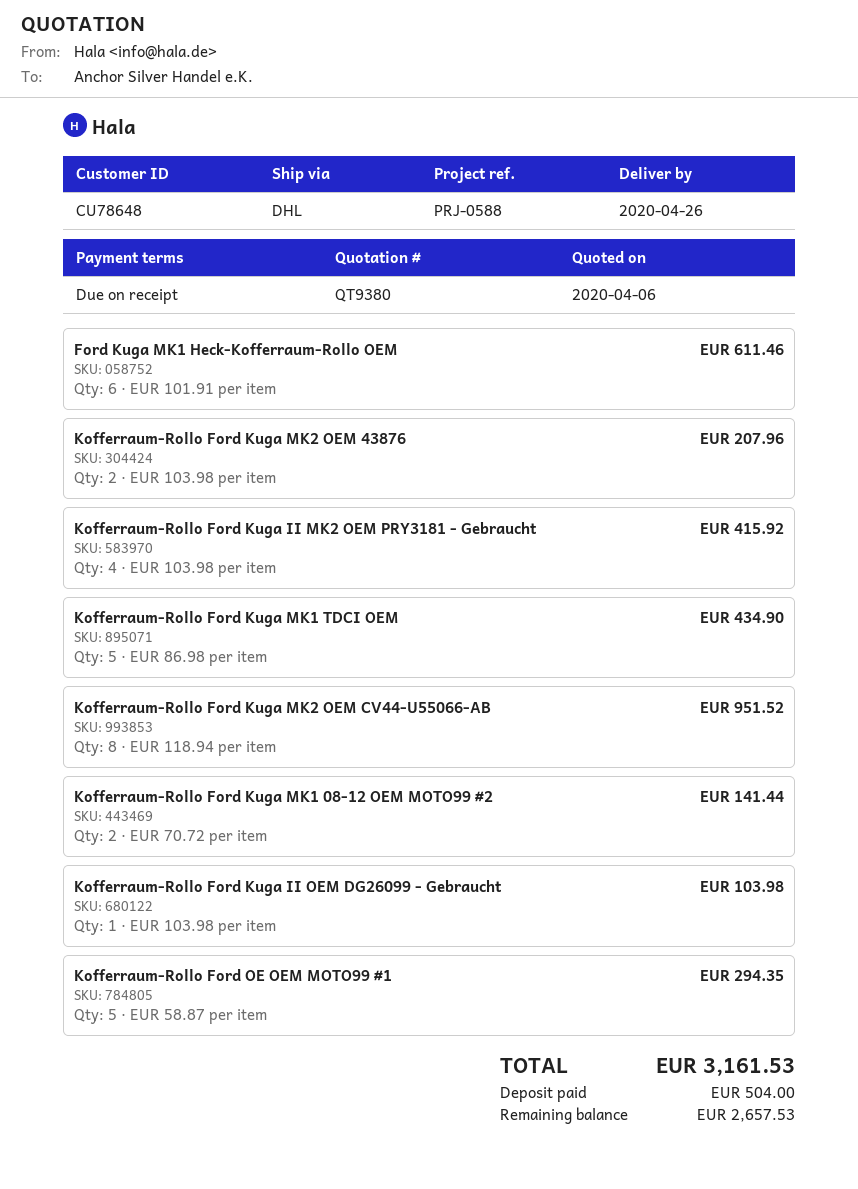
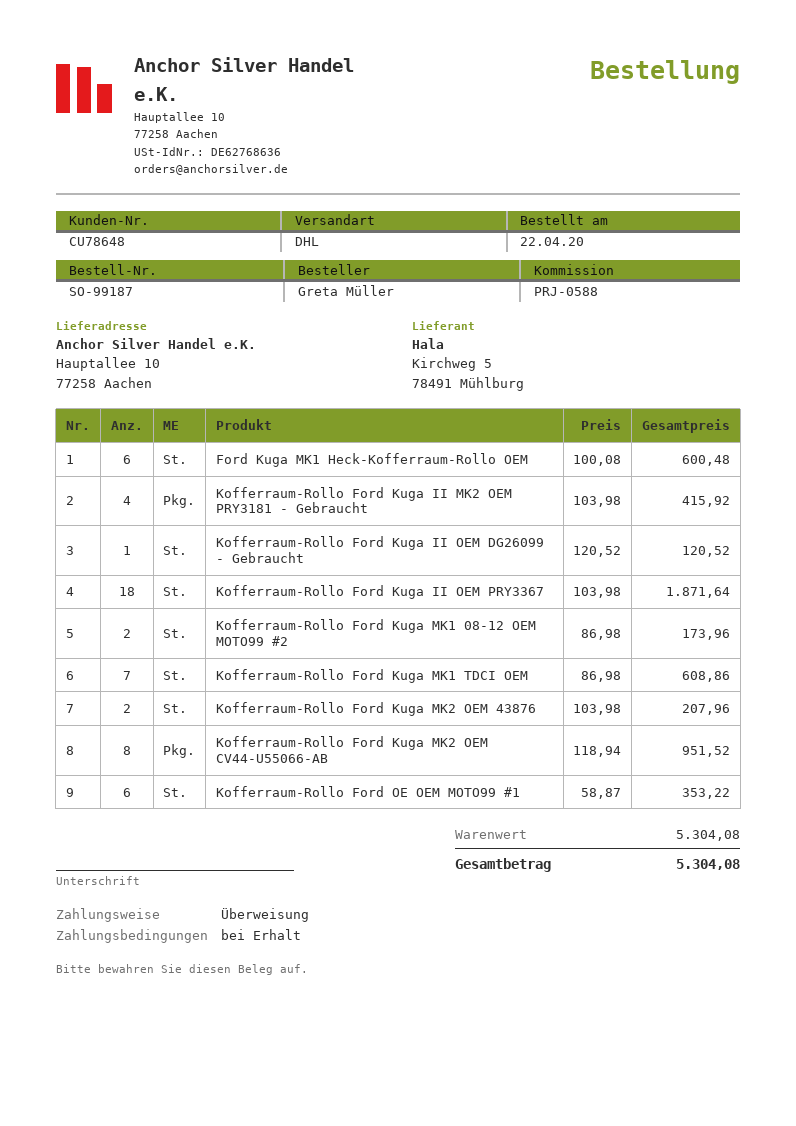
Ford Kuga MK1 Heck-Kofferraum-Rollo OEM: 6 x 101.91 = 611.46 -> 6 x 100.08 = 600.48
Kofferraum-Rollo Ford Kuga MK1 TDCI OEM: 5 x 86.98 = 434.90 -> 7 x 86.98 = 608.86
Kofferraum-Rollo Ford Kuga MK1 08-12 OEM MOTO99 #2: 2 x 70.72 = 141.44 -> 2 x 86.98 = 173.96
Kofferraum-Rollo Ford Kuga II OEM DG26099 - Gebraucht: 1 x 103.98 = 103.98 -> 1 x 120.52 = 120.52
Kofferraum-Rollo Ford OE OEM MOTO99 #1: 5 x 58.87 = 294.35 -> 6 x 58.87 = 353.22
Kofferraum-Rollo Ford Kuga II OEM PRY3367: none -> 18 x 103.98 = 1871.64
total: 3161.53 -> 5304.08

